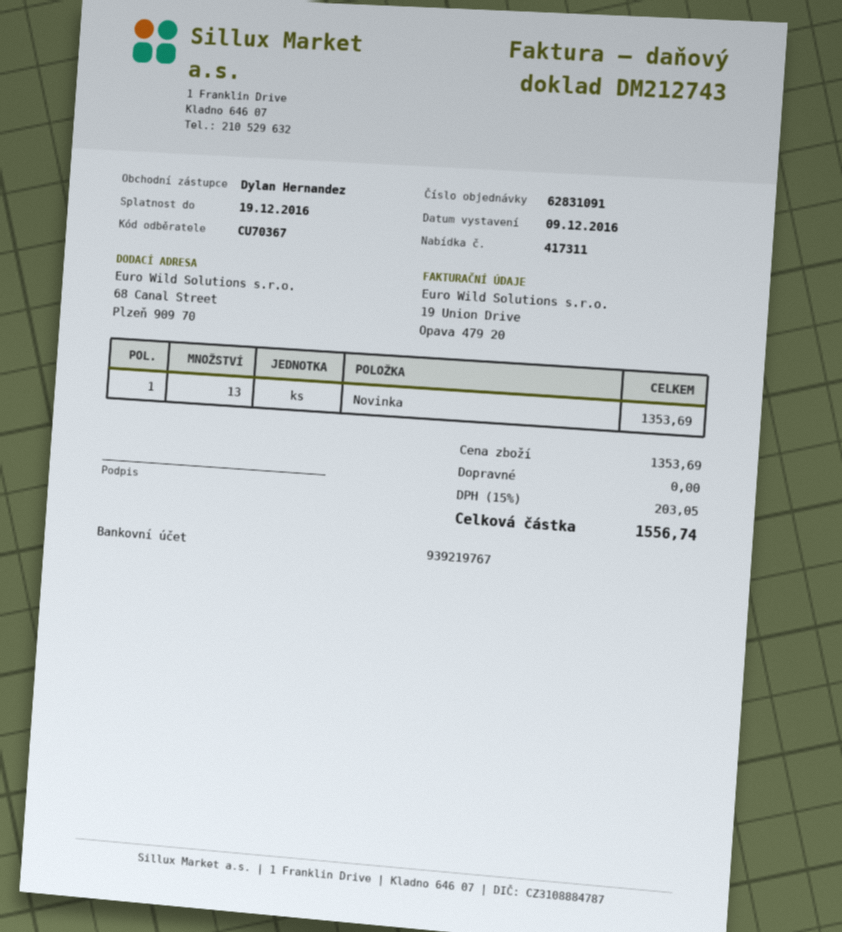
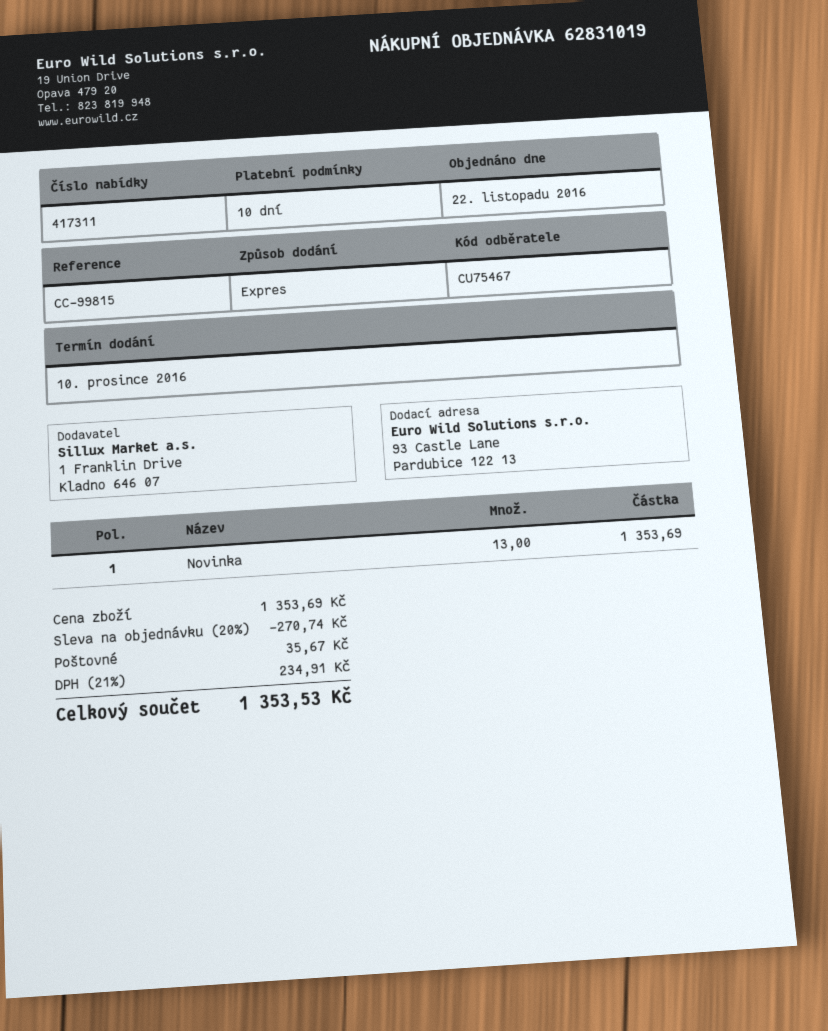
order number: 62831091 -> 62831019
customer number: CU70367 -> CU75467
ship to: 68 Canal Street, Plzeň 909 70 -> 93 Castle Lane, Pardubice 122 13
discount: none -> 20% = 270.74
shipping: 0.00 -> 35.67
tax: 15% = 203.05 -> 21% = 234.91
total: 1556.74 -> 1353.53

